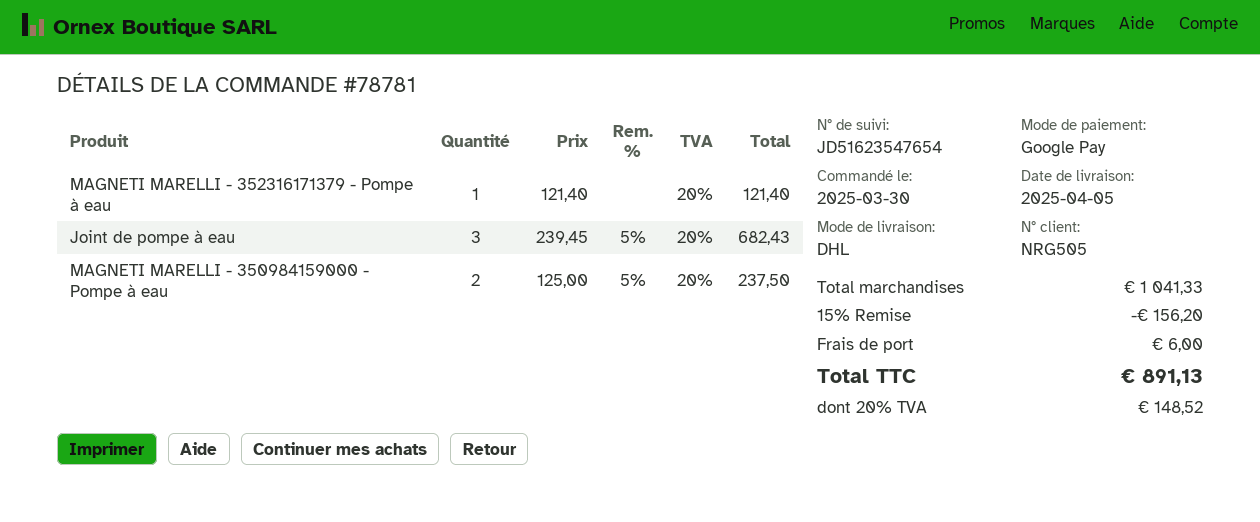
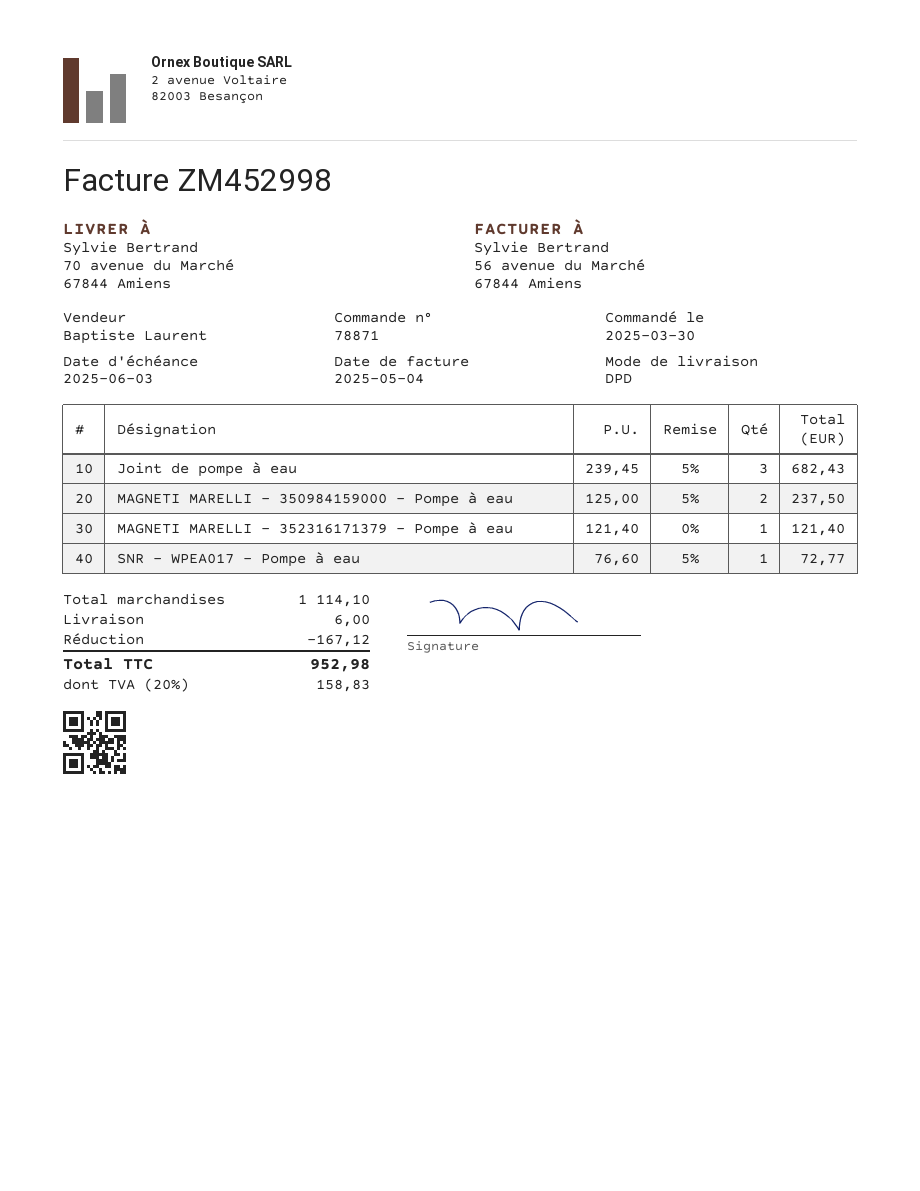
order number: 78781 -> 78871
shipping method: DHL -> DPD
SNR - WPEA017 - Pompe à eau: none -> 1 x 76.60 - 5% = 72.77
subtotal: 1041.33 -> 1114.10
discount: 156.20 -> 167.12
tax: 20% = 148.52 -> 20% = 158.83
total: 891.13 -> 952.98

